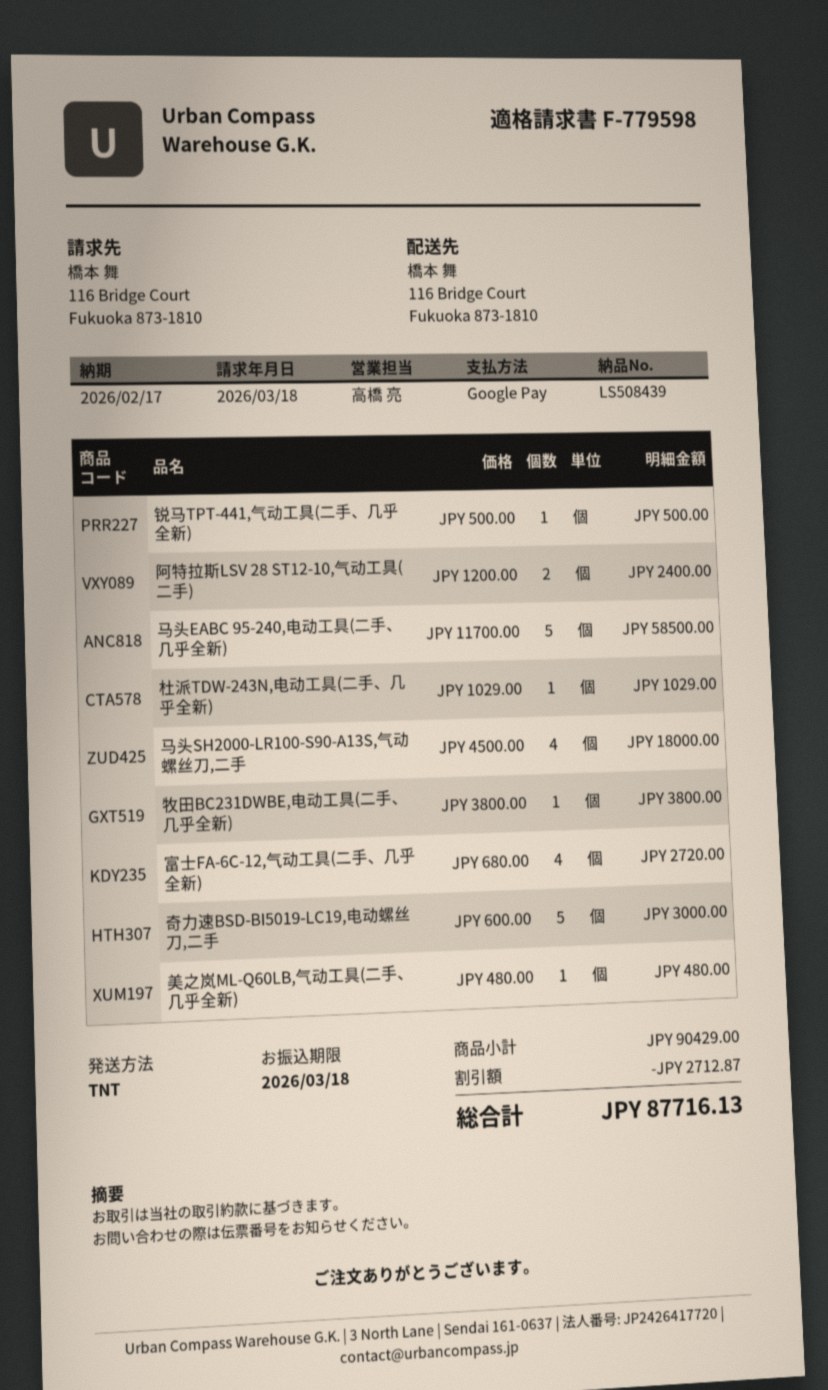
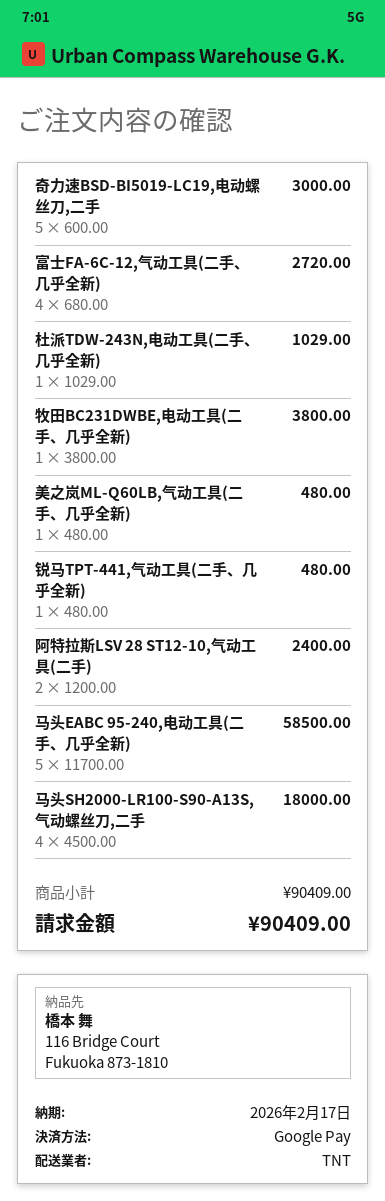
锐马TPT-441,气动工具(二手、几乎全新): 1 x 500.00 = 500.00 -> 1 x 480.00 = 480.00
subtotal: 90429.00 -> 90409.00
discount: 2712.87 -> none
total: 87716.13 -> 90409.00

